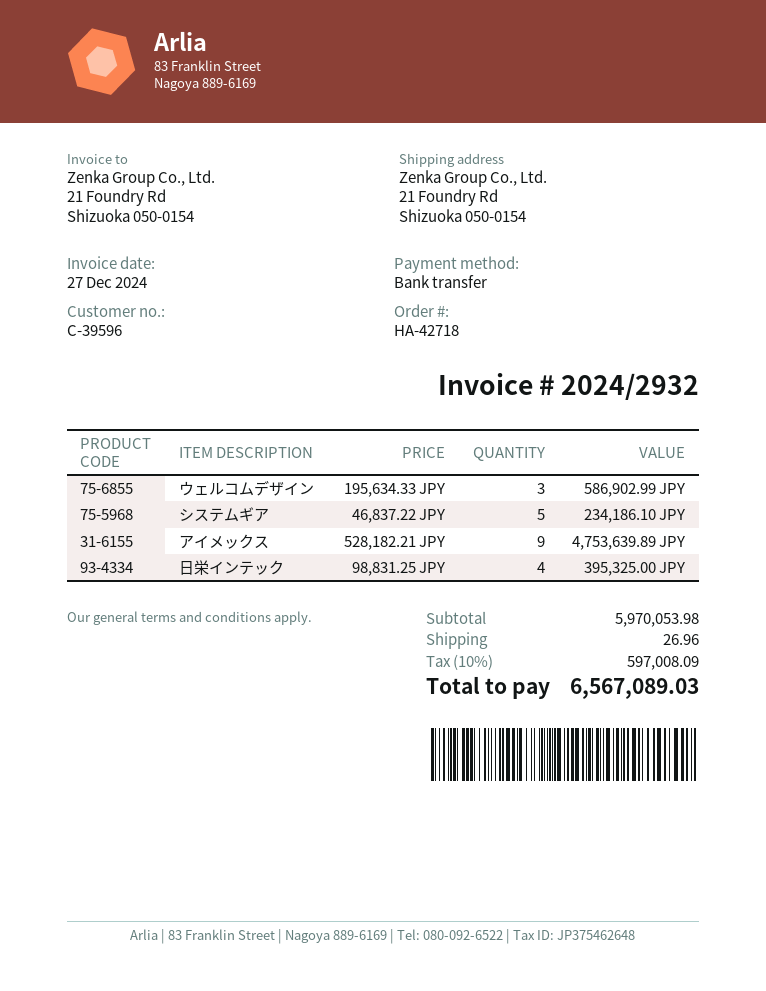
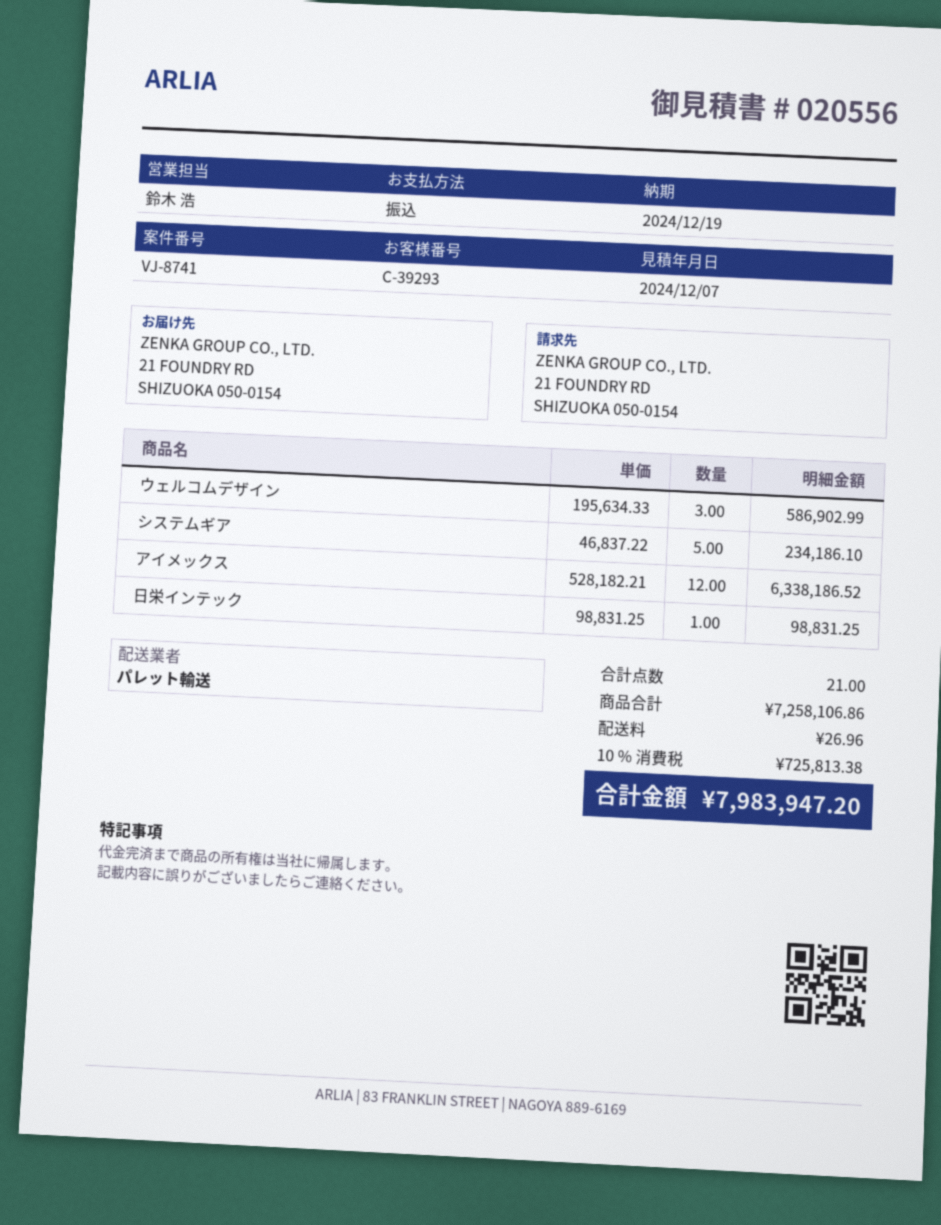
customer number: C-39596 -> C-39293
アイメックス: 9 x 528182.21 = 4753639.89 -> 12 x 528182.21 = 6338186.52
日栄インテック: 4 x 98831.25 = 395325.00 -> 1 x 98831.25 = 98831.25
subtotal: 5970053.98 -> 7258106.86
tax: 10% = 597008.09 -> 10% = 725813.38
total: 6567089.03 -> 7983947.20

